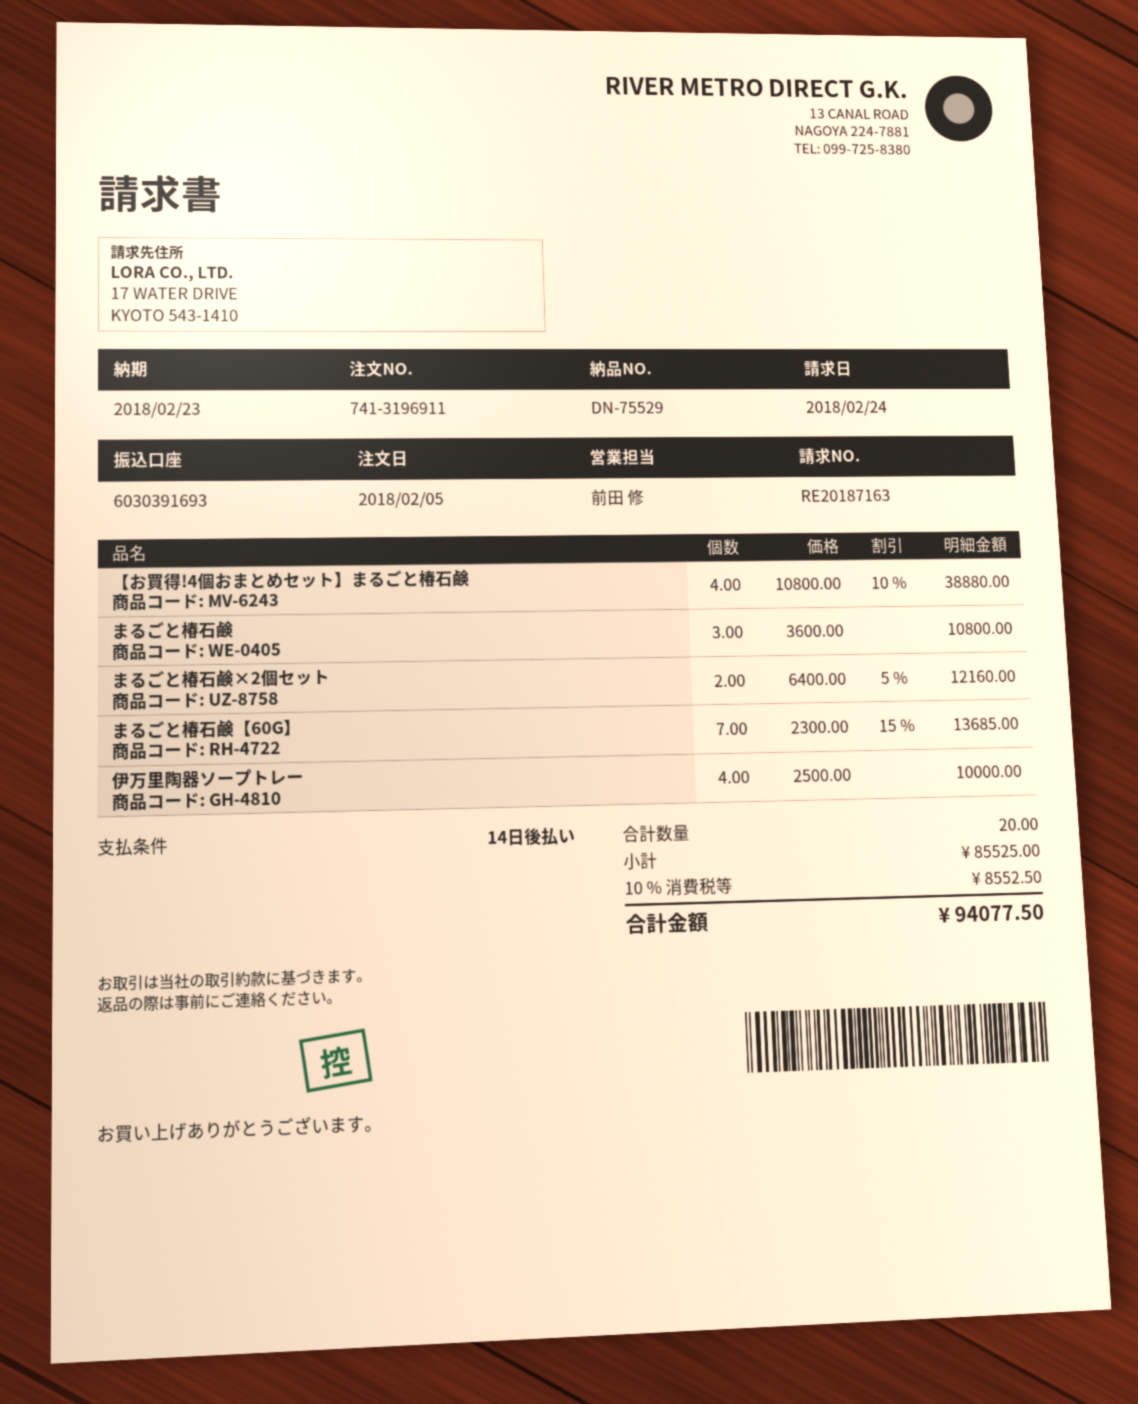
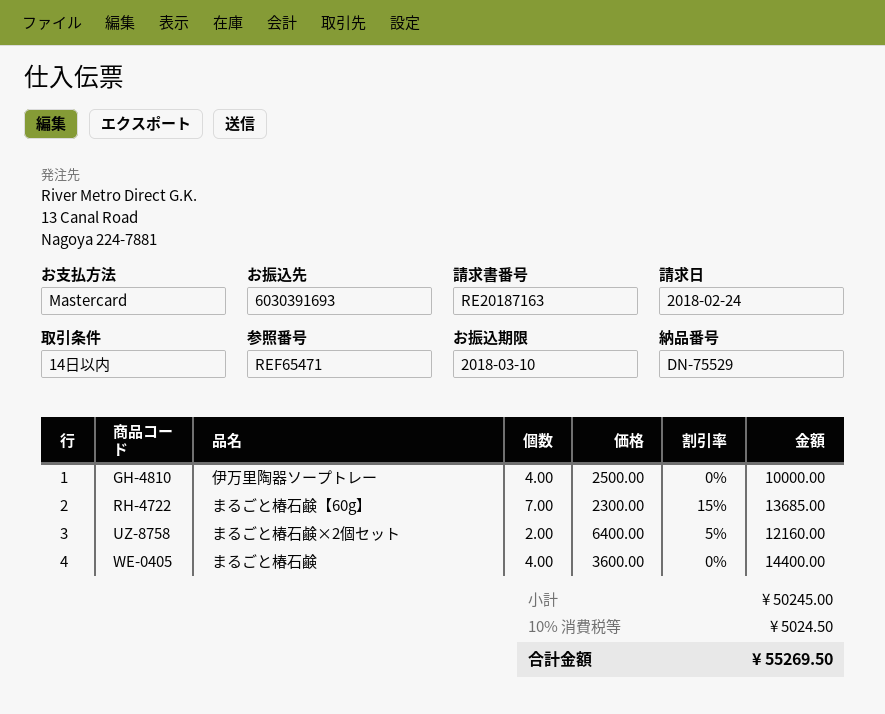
【お買得!4個おまとめセット】まるごと椿石鹸: 4 x 10800.00 - 10% = 38880.00 -> none
まるごと椿石鹸: 3 x 3600.00 = 10800.00 -> 4 x 3600.00 = 14400.00
subtotal: 85525.00 -> 50245.00
tax: 10% = 8552.50 -> 10% = 5024.50
total: 94077.50 -> 55269.50

